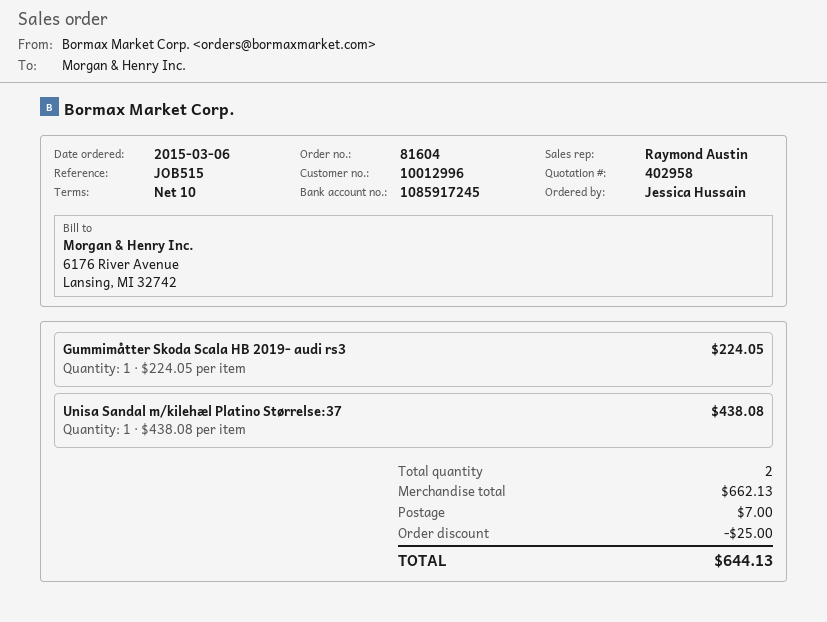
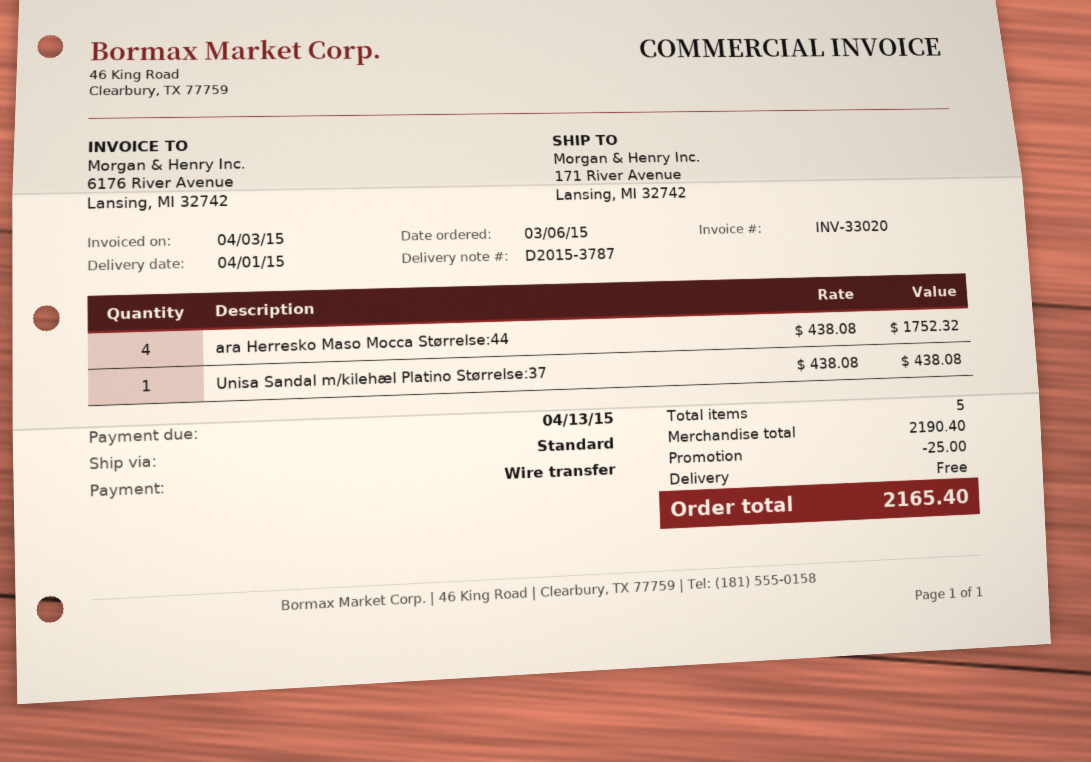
Gummimåtter Skoda Scala HB 2019- audi rs3: 1 x 224.05 = 224.05 -> none
ara Herresko Maso Mocca Størrelse:44: none -> 4 x 438.08 = 1752.32
total quantity: 2 -> 5
subtotal: 662.13 -> 2190.40
shipping: 7.00 -> 0.00
total: 644.13 -> 2165.40

